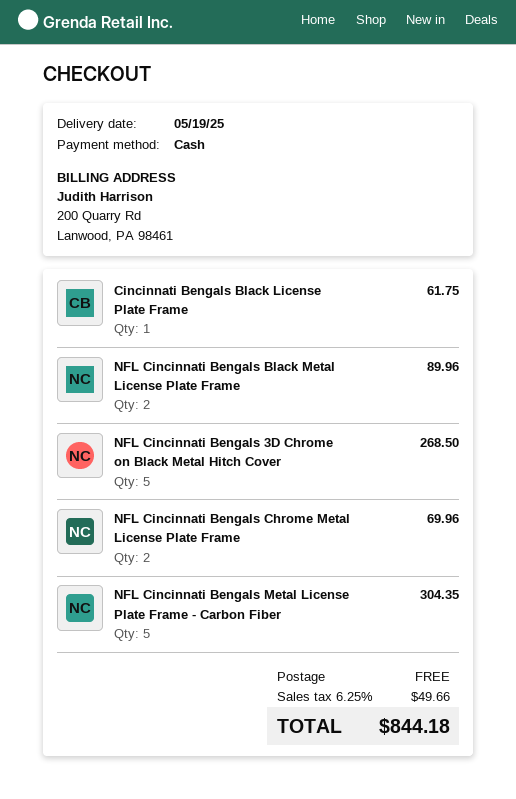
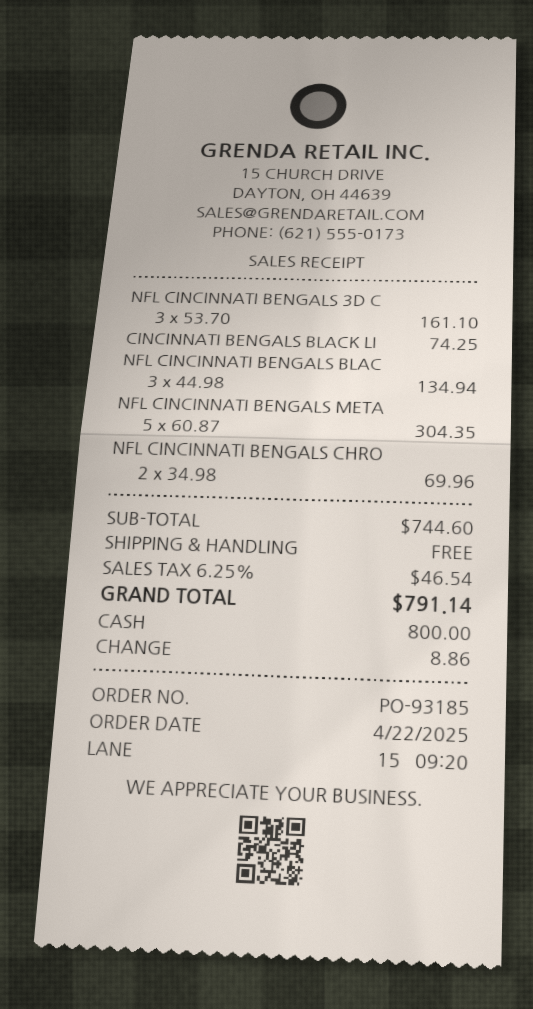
Cincinnati Bengals Black License Plate Frame: 1 for 61.75 -> 1 for 74.25
NFL Cincinnati Bengals Black Metal License Plate Frame: 2 for 89.96 -> 3 for 134.94
NFL Cincinnati Bengals 3D Chrome on Black Metal Hitch Cover: 5 for 268.50 -> 3 for 161.10
tax: 6.25% = 49.66 -> 6.25% = 46.54
total: 844.18 -> 791.14

